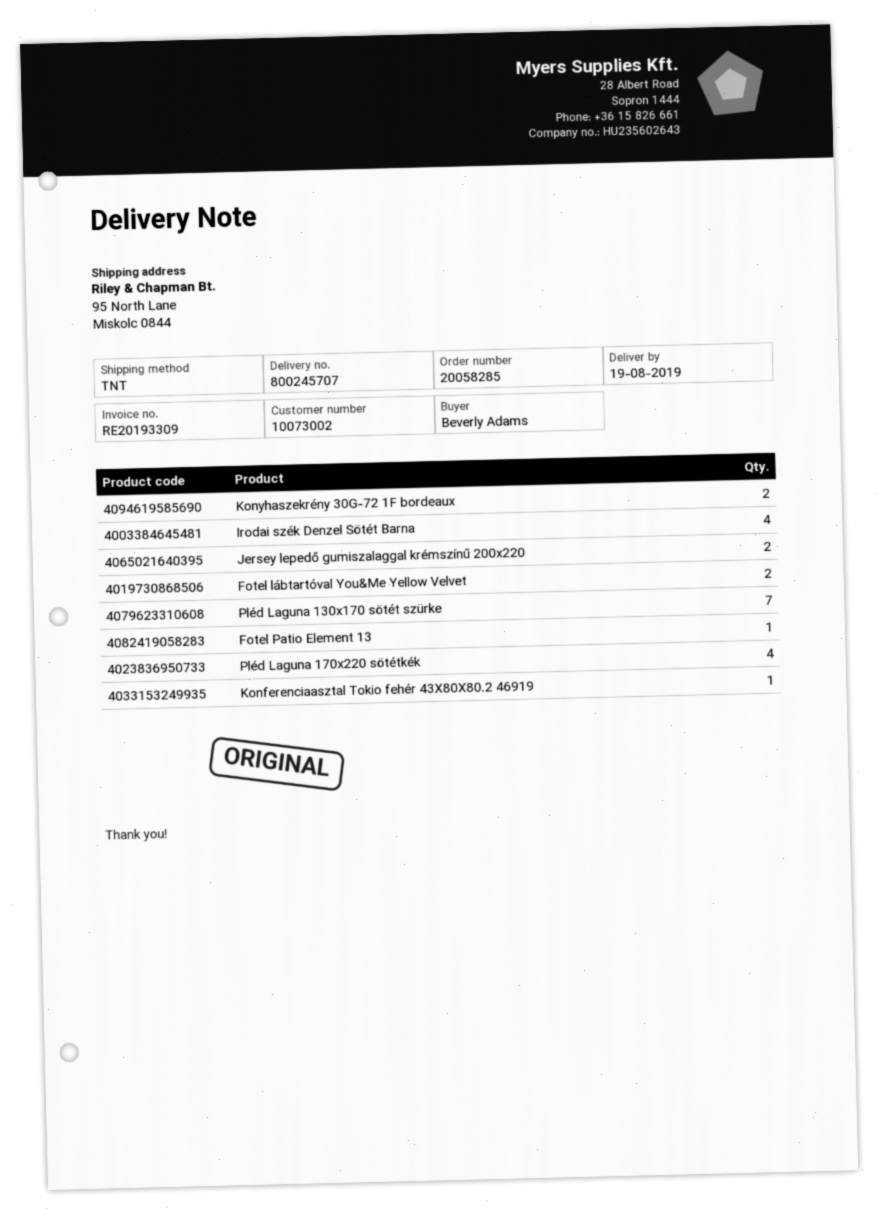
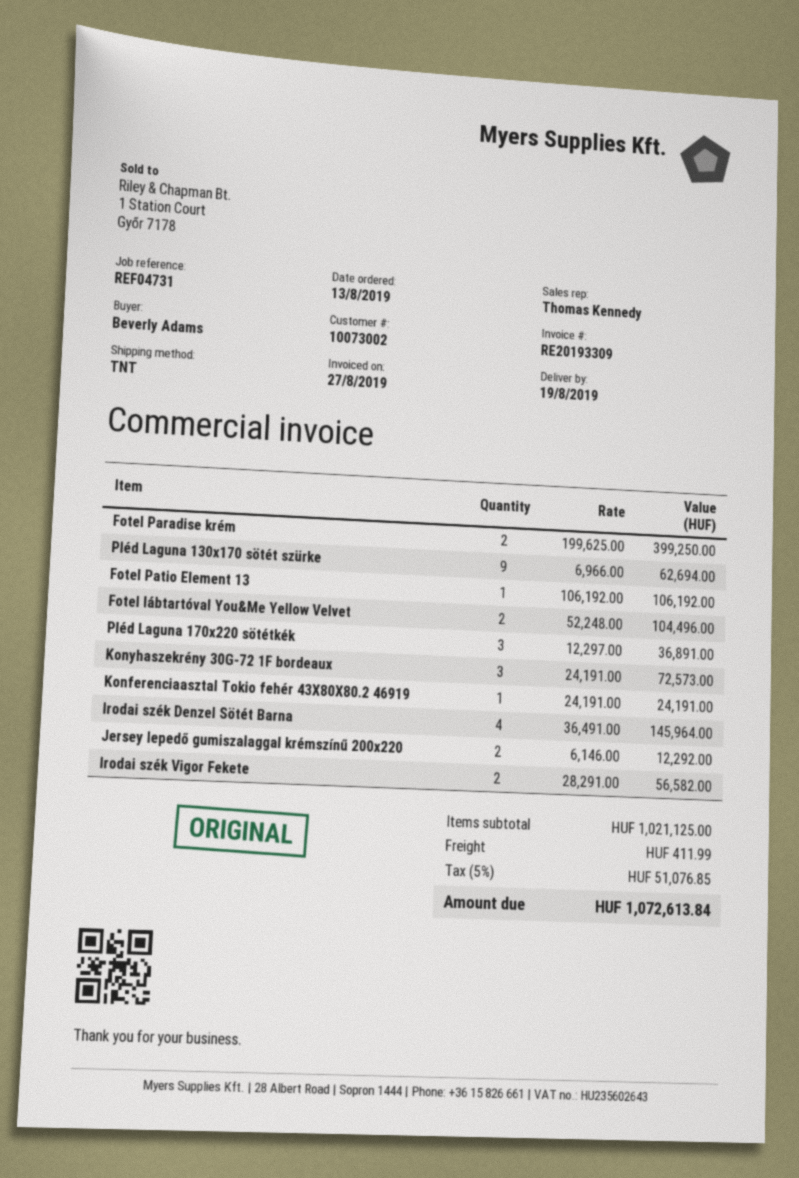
Konyhaszekrény 30G-72 1F bordeaux: 2 -> 3
Pléd Laguna 130x170 sötét szürke: 7 -> 9
Pléd Laguna 170x220 sötétkék: 4 -> 3
Fotel Paradise krém: none -> 2
Irodai szék Vigor Fekete: none -> 2

